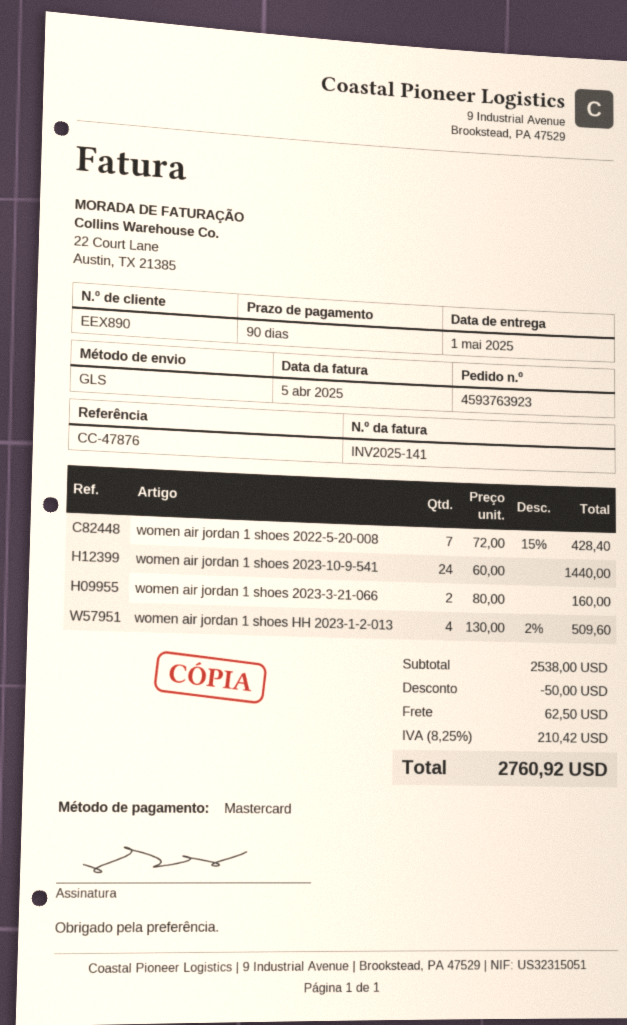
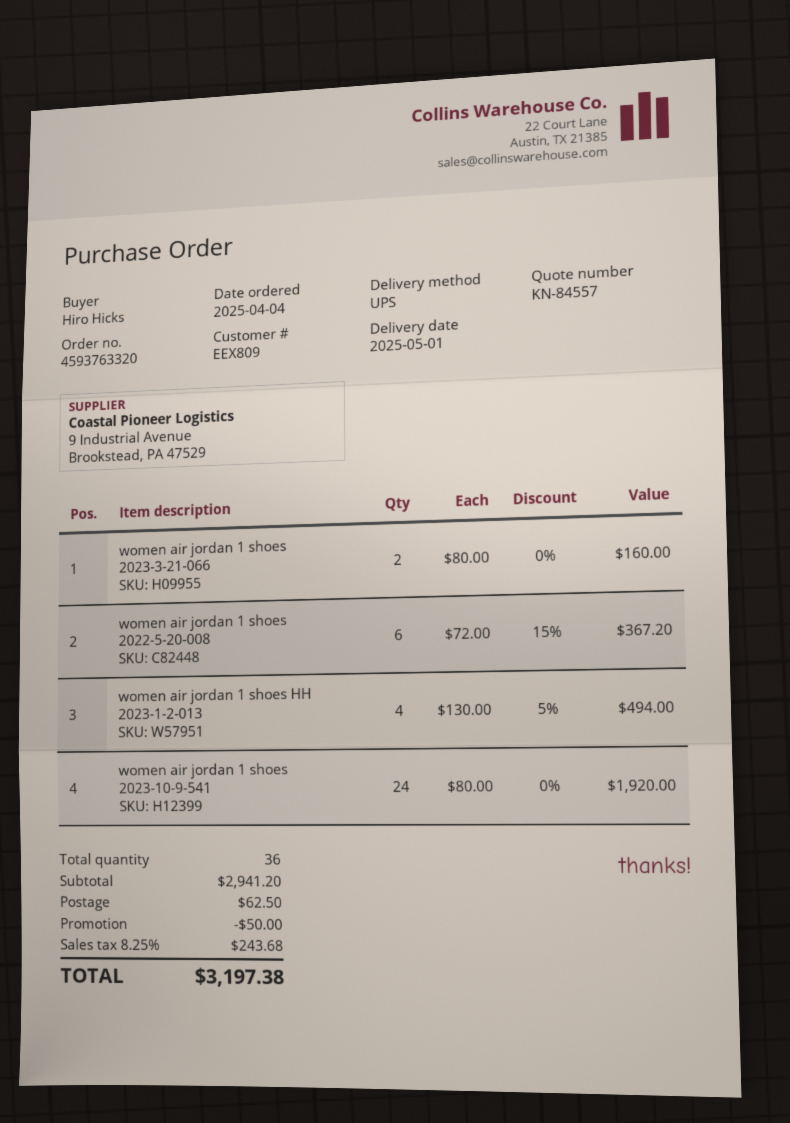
order number: 4593763923 -> 4593763320
customer number: EEX890 -> EEX809
shipping method: GLS -> UPS
women air jordan 1 shoes 2022-5-20-008: 7 x 72.00 - 15% = 428.40 -> 6 x 72.00 - 15% = 367.20
women air jordan 1 shoes 2023-10-9-541: 24 x 60.00 = 1440.00 -> 24 x 80.00 = 1920.00
women air jordan 1 shoes HH 2023-1-2-013: 4 x 130.00 - 2% = 509.60 -> 4 x 130.00 - 5% = 494.00
subtotal: 2538.00 -> 2941.20
tax: 8.25% = 210.42 -> 8.25% = 243.68
total: 2760.92 -> 3197.38

